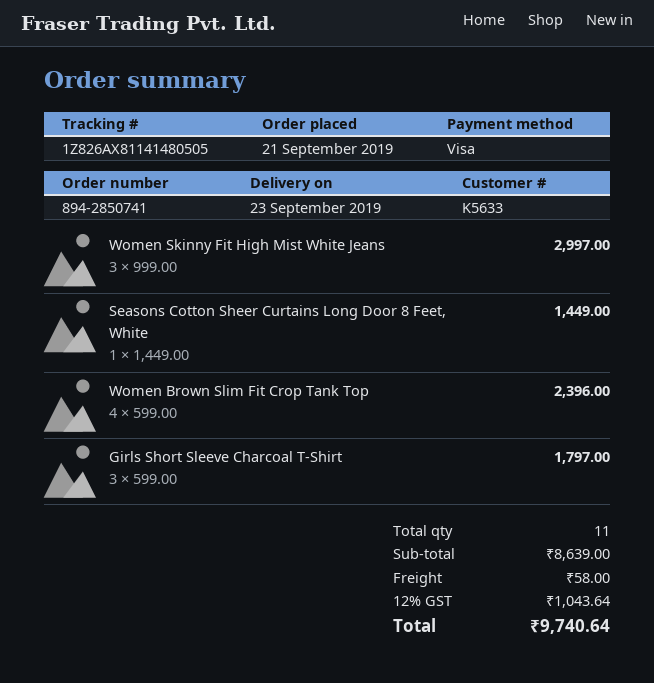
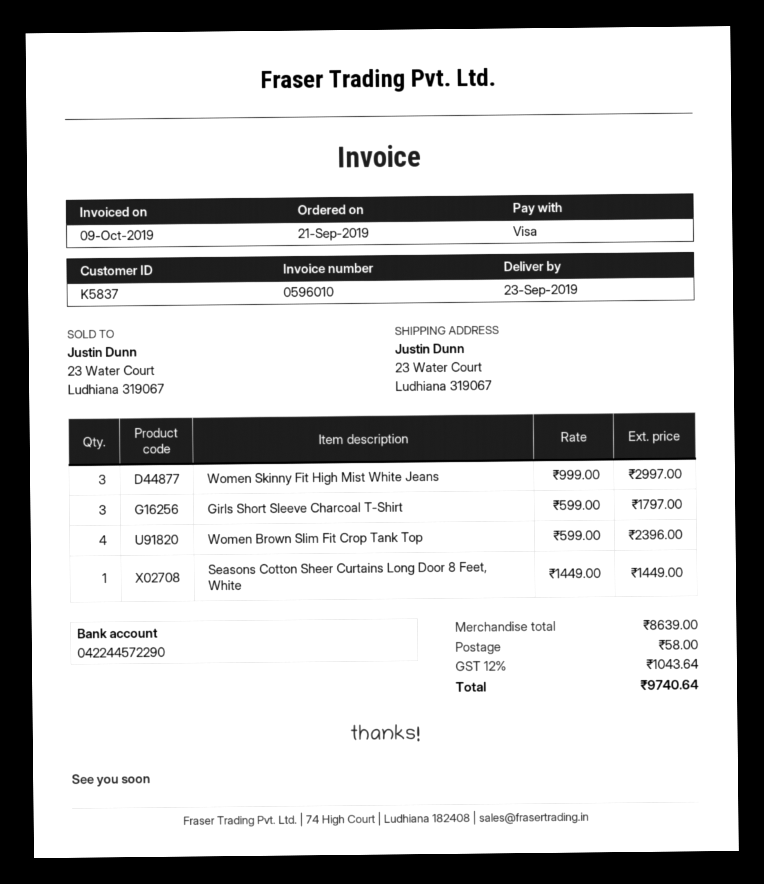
customer number: K5633 -> K5837

